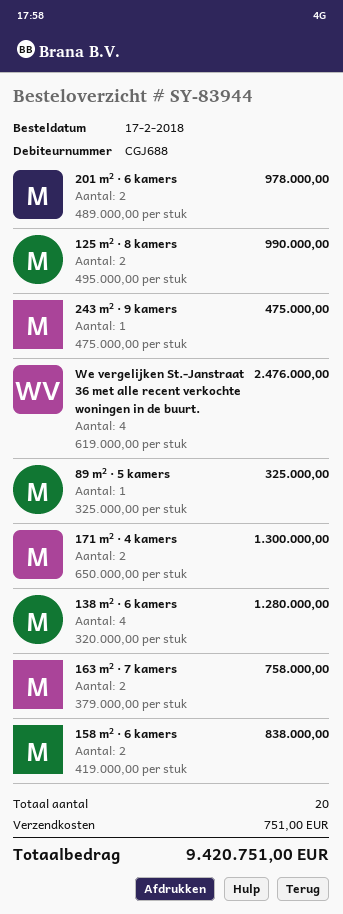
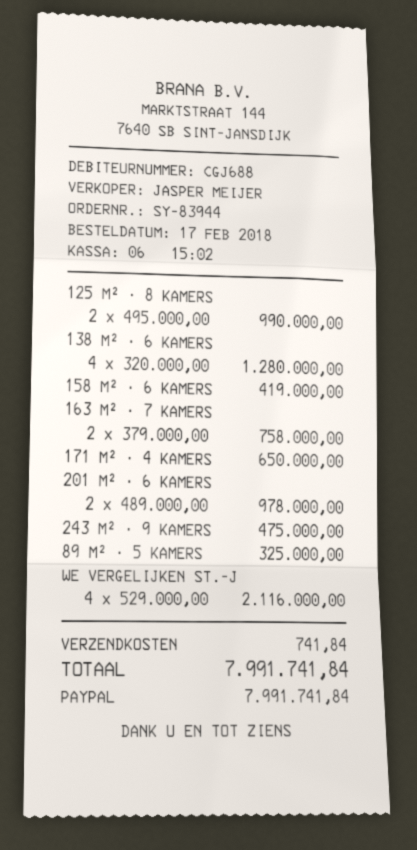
We vergelijken St.-Janstraat 36 met alle recent verkochte woningen in de buurt.: 4 x 619000.00 = 2476000.00 -> 4 x 529000.00 = 2116000.00
171 m² · 4 kamers: 2 x 650000.00 = 1300000.00 -> 1 x 650000.00 = 650000.00
158 m² · 6 kamers: 2 x 419000.00 = 838000.00 -> 1 x 419000.00 = 419000.00
shipping: 751.00 -> 741.84
total: 9420751.00 -> 7991741.84

